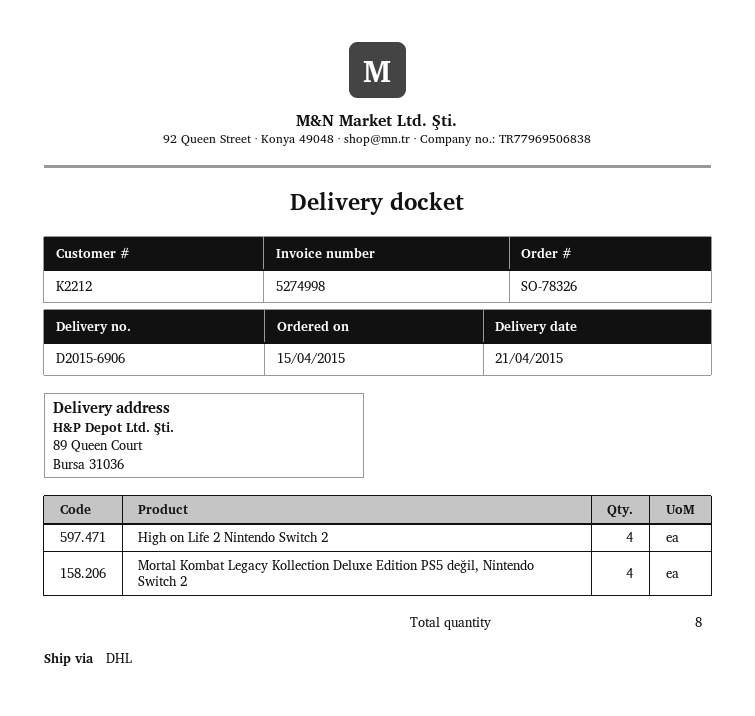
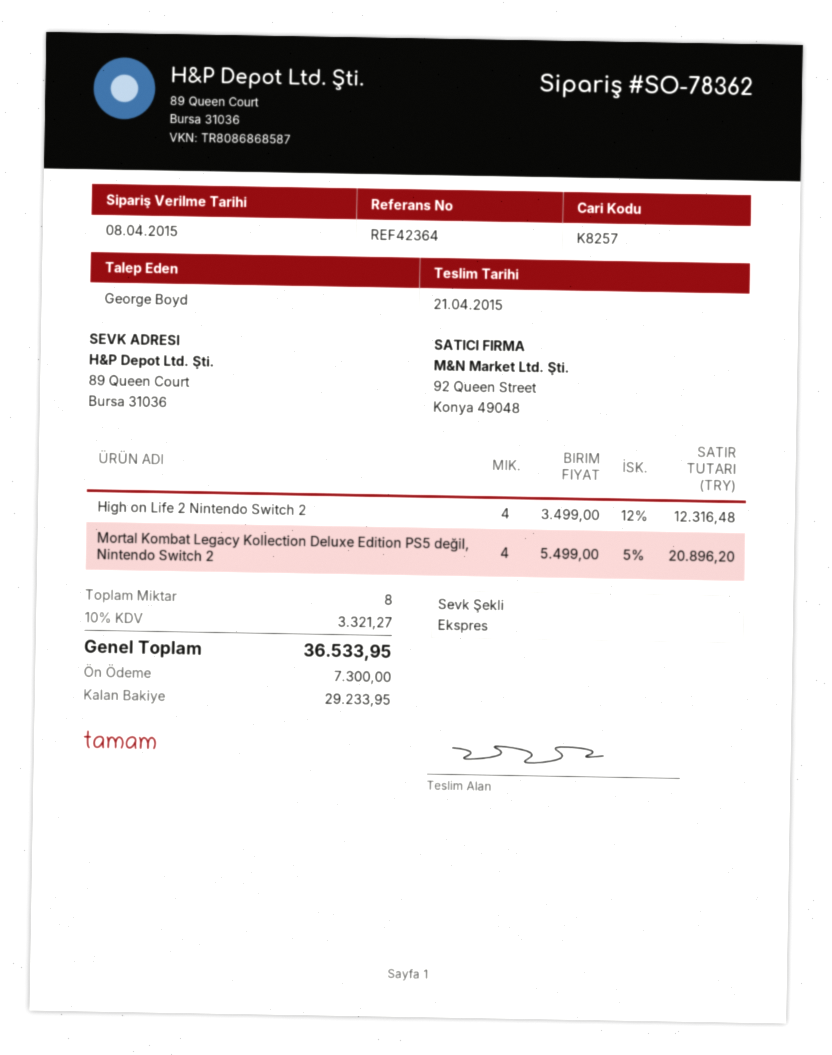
order number: SO-78326 -> SO-78362
order date: 2015-04-15 -> 2015-04-08
customer number: K2212 -> K8257
shipping method: DHL -> express

